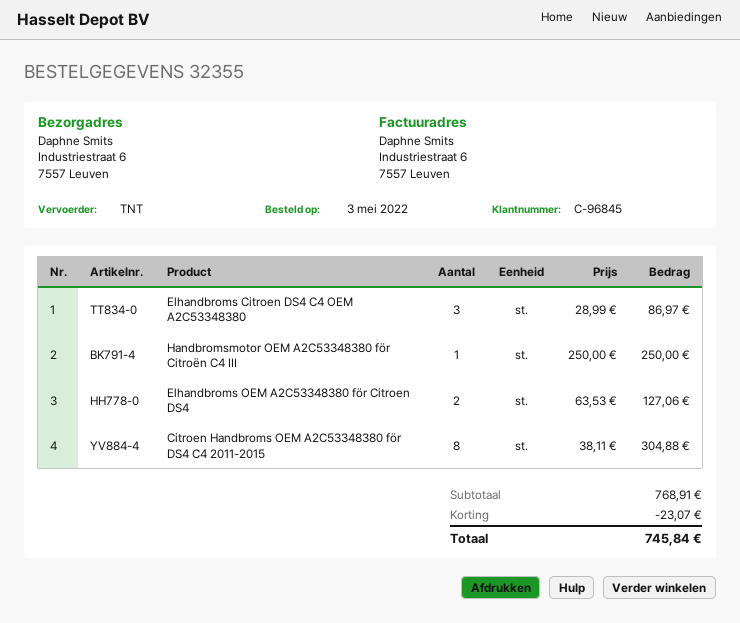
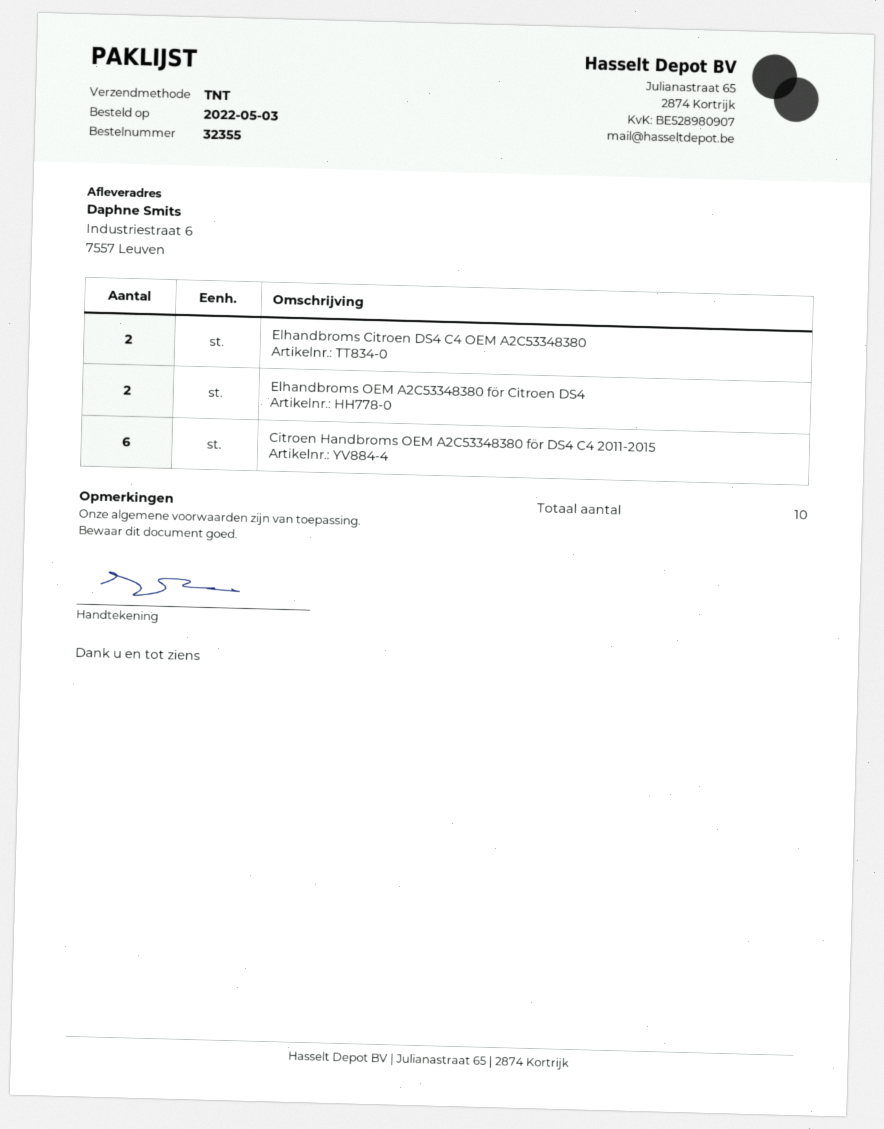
Elhandbroms Citroen DS4 C4 OEM A2C53348380: 3 -> 2
Handbromsmotor OEM A2C53348380 för Citroën C4 III: 1 -> none
Citroen Handbroms OEM A2C53348380 för DS4 C4 2011-2015: 8 -> 6

